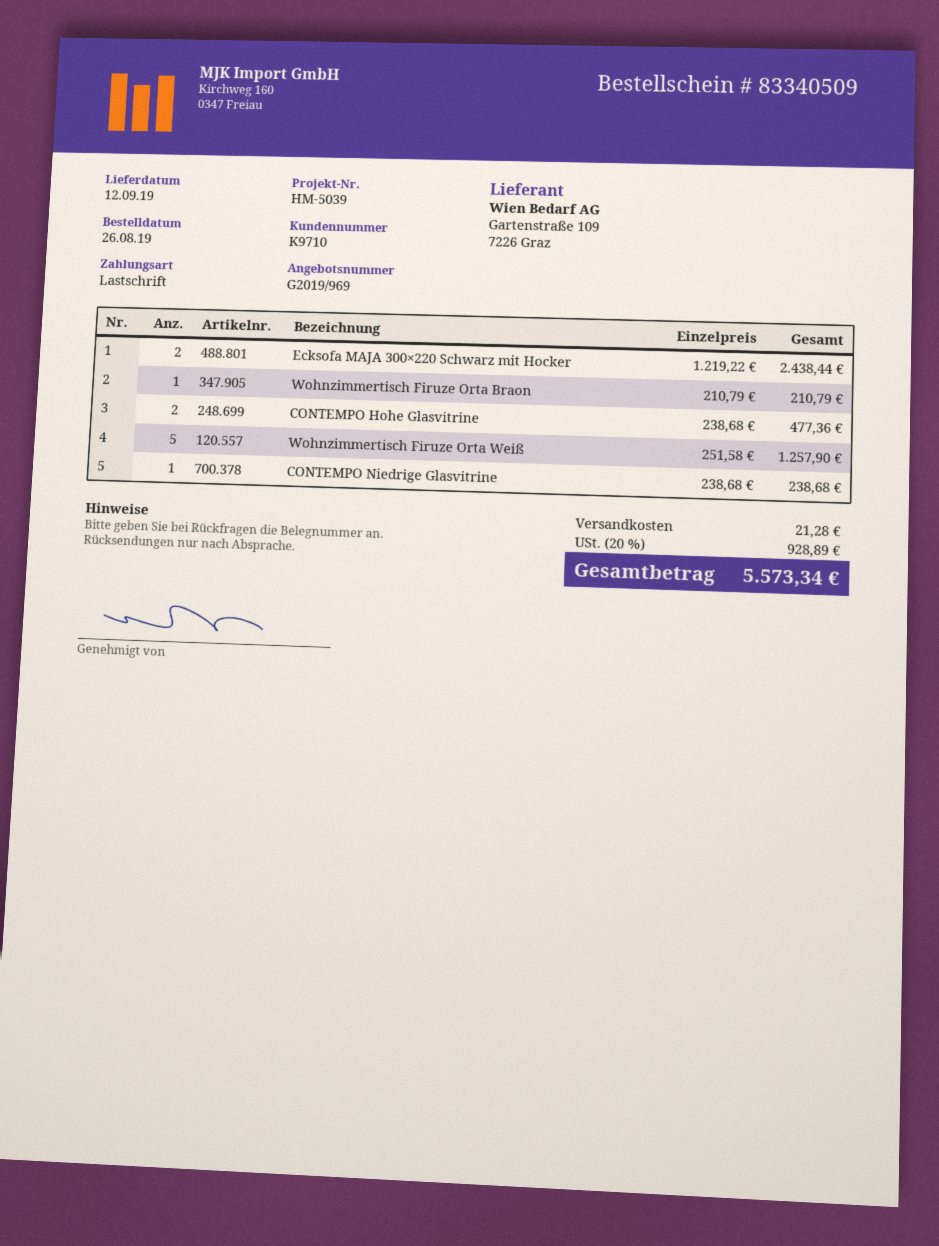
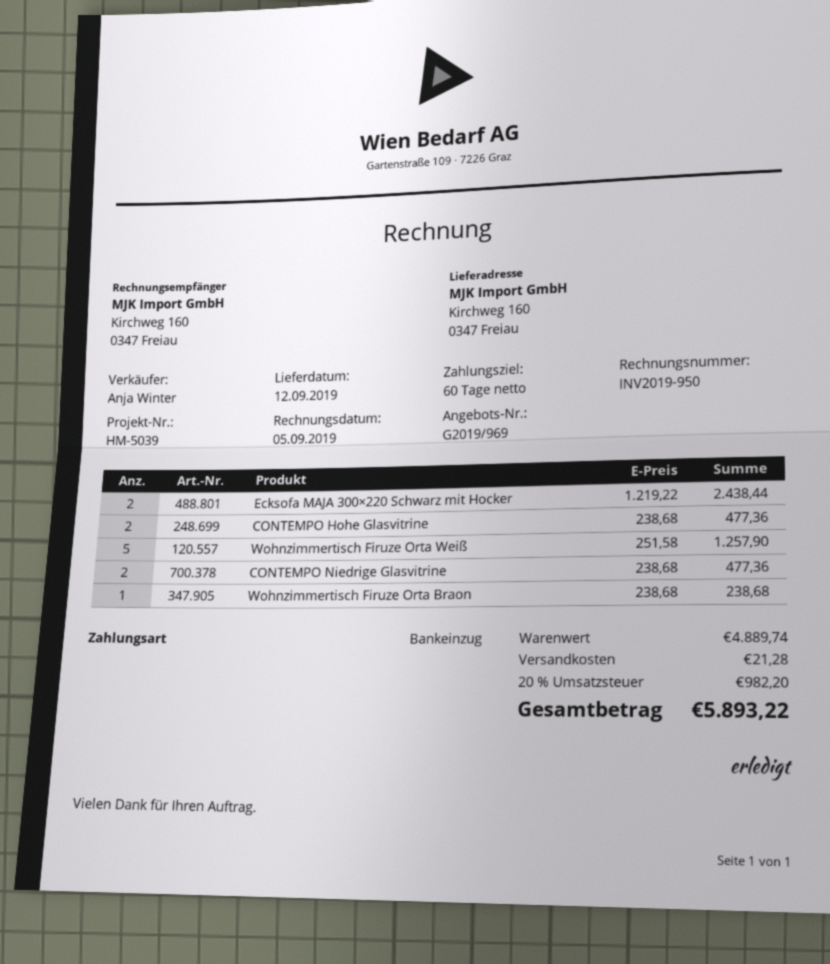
Wohnzimmertisch Firuze Orta Braon: 1 x 210.79 = 210.79 -> 1 x 238.68 = 238.68
CONTEMPO Niedrige Glasvitrine: 1 x 238.68 = 238.68 -> 2 x 238.68 = 477.36
tax: 20% = 928.89 -> 20% = 982.20
total: 5573.34 -> 5893.22

